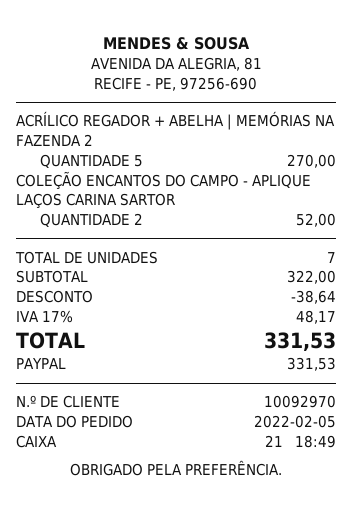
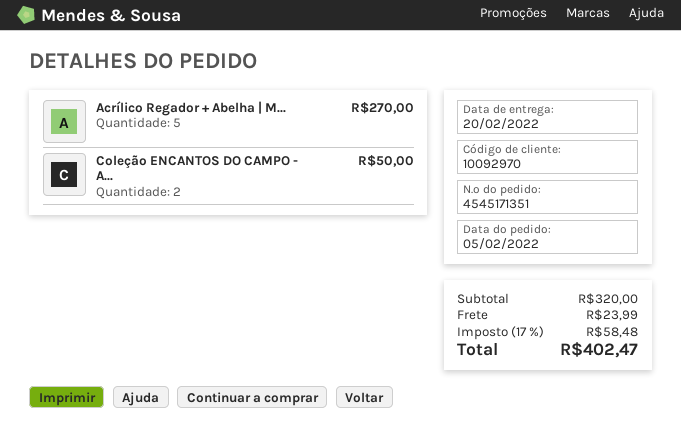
COLEÇÃO ENCANTOS DO CAMPO - APLIQUE LAÇOS CARINA SARTOR: 2 for 52.00 -> 2 for 50.00
subtotal: 322.00 -> 320.00
discount: 38.64 -> none
shipping: none -> 23.99
tax: 17% = 48.17 -> 17% = 58.48
total: 331.53 -> 402.47

